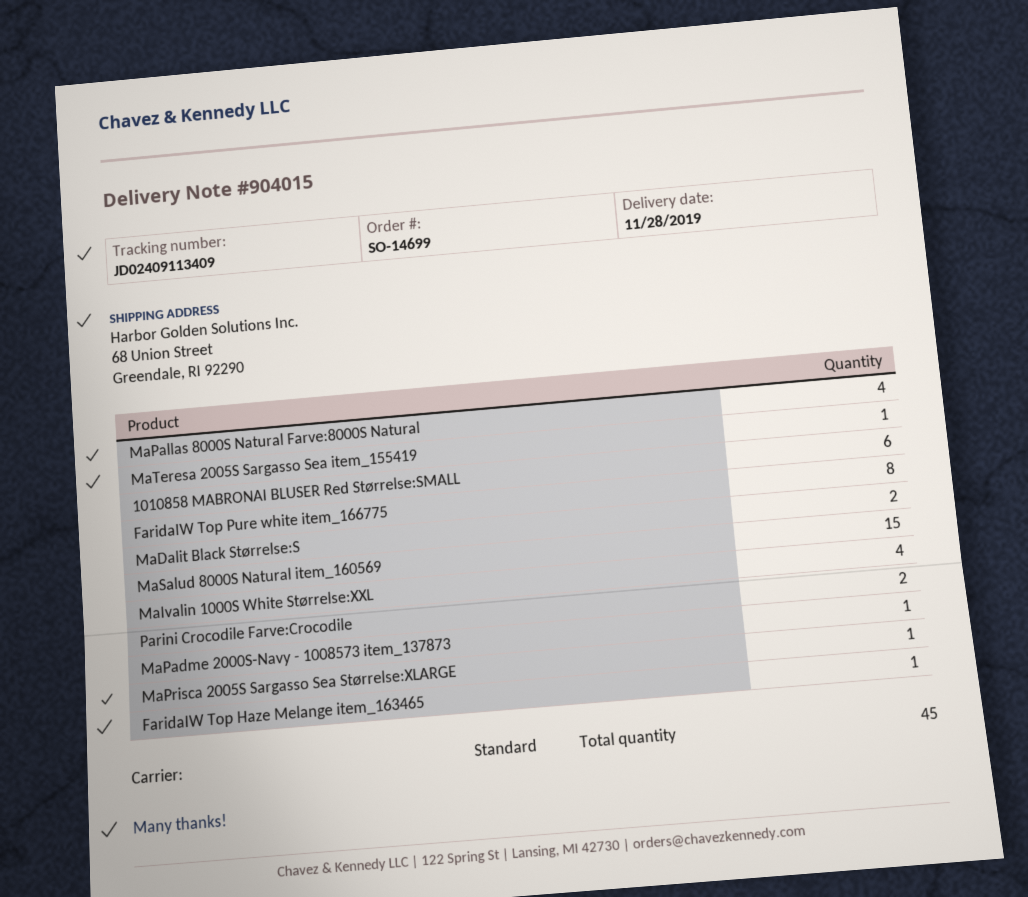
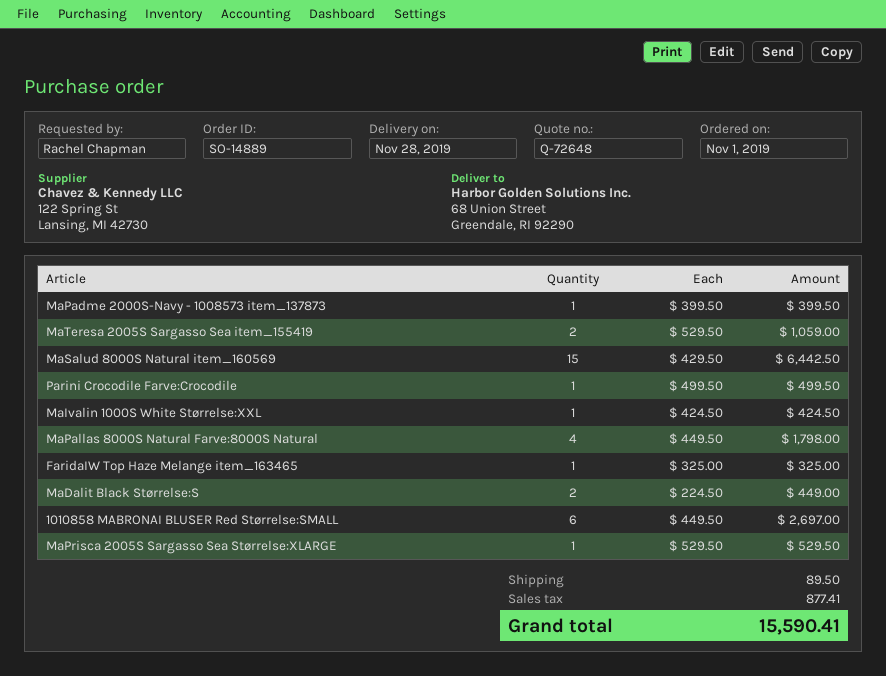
order number: SO-14699 -> SO-14889
MaTeresa 2005S Sargasso Sea item_155419: 1 -> 2
FaridaIW Top Pure white item_166775: 8 -> none
MaIvalin 1000S White Størrelse:XXL: 4 -> 1
Parini Crocodile Farve:Crocodile: 2 -> 1

